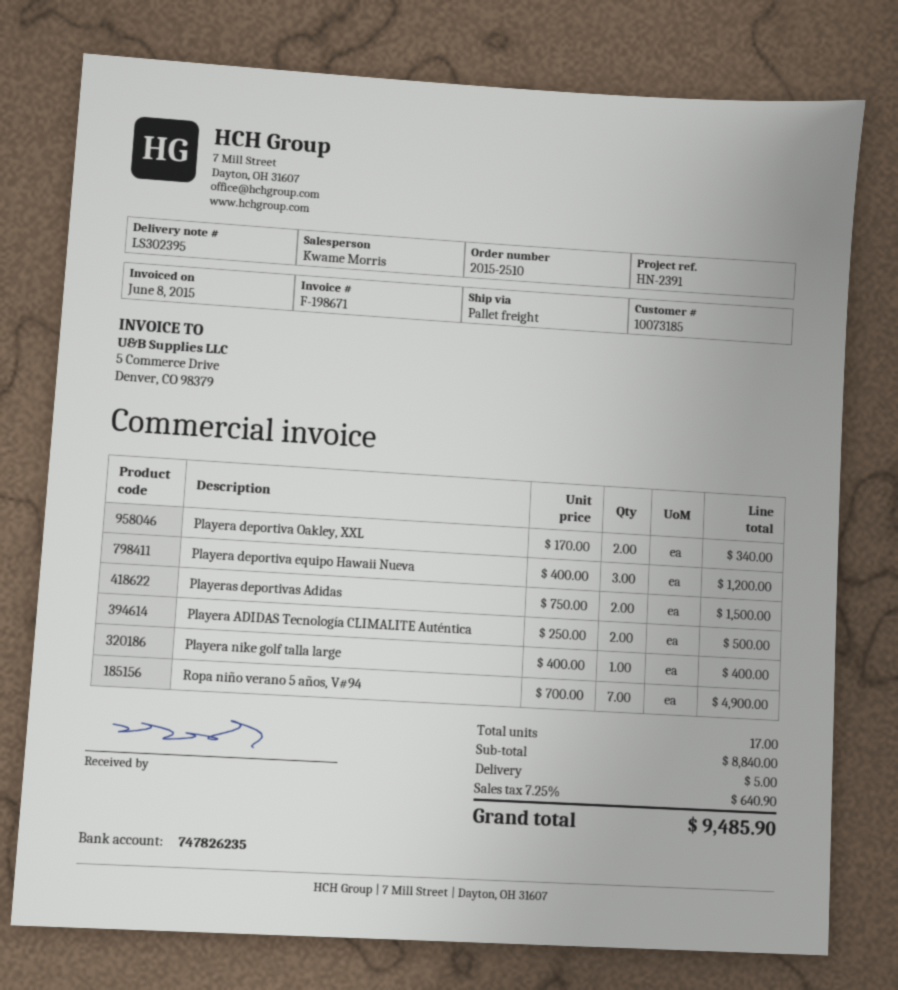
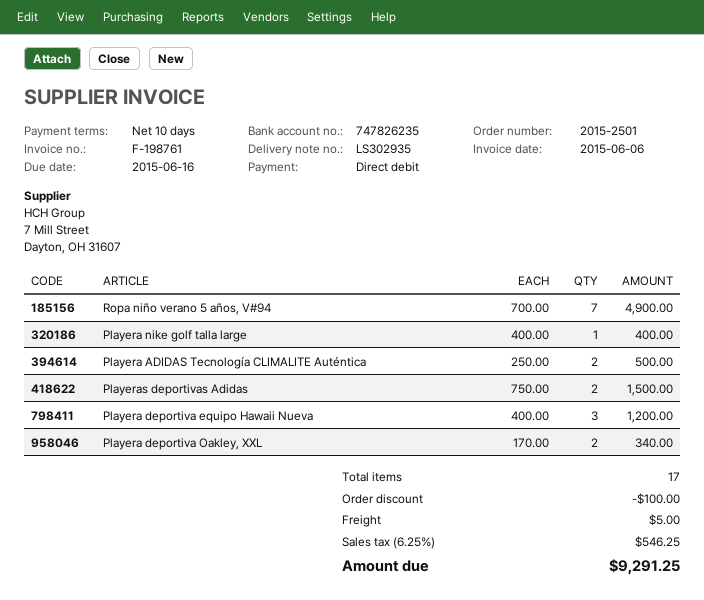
order number: 2015-2510 -> 2015-2501
delivery note number: LS302395 -> LS302935
invoice number: F-198671 -> F-198761
invoice date: 2015-06-08 -> 2015-06-06
discount: none -> 100.00
tax: 7.25% = 640.90 -> 6.25% = 546.25
total: 9485.90 -> 9291.25

